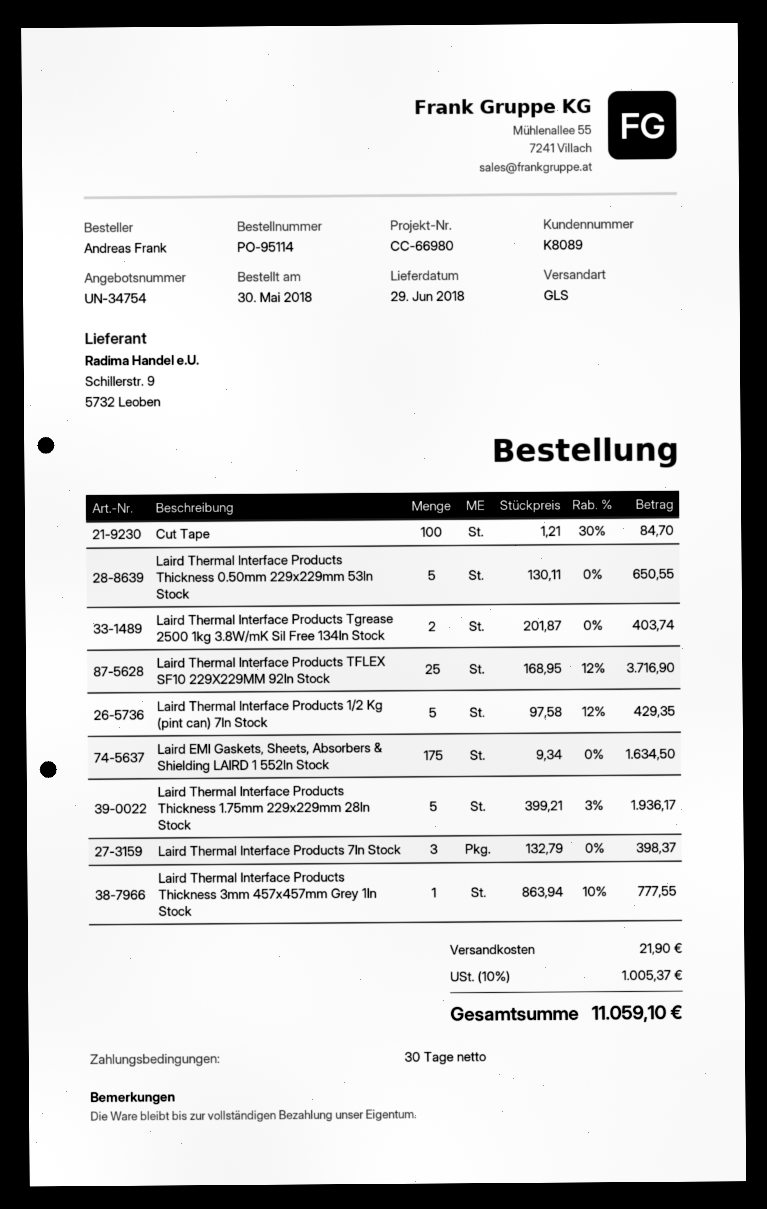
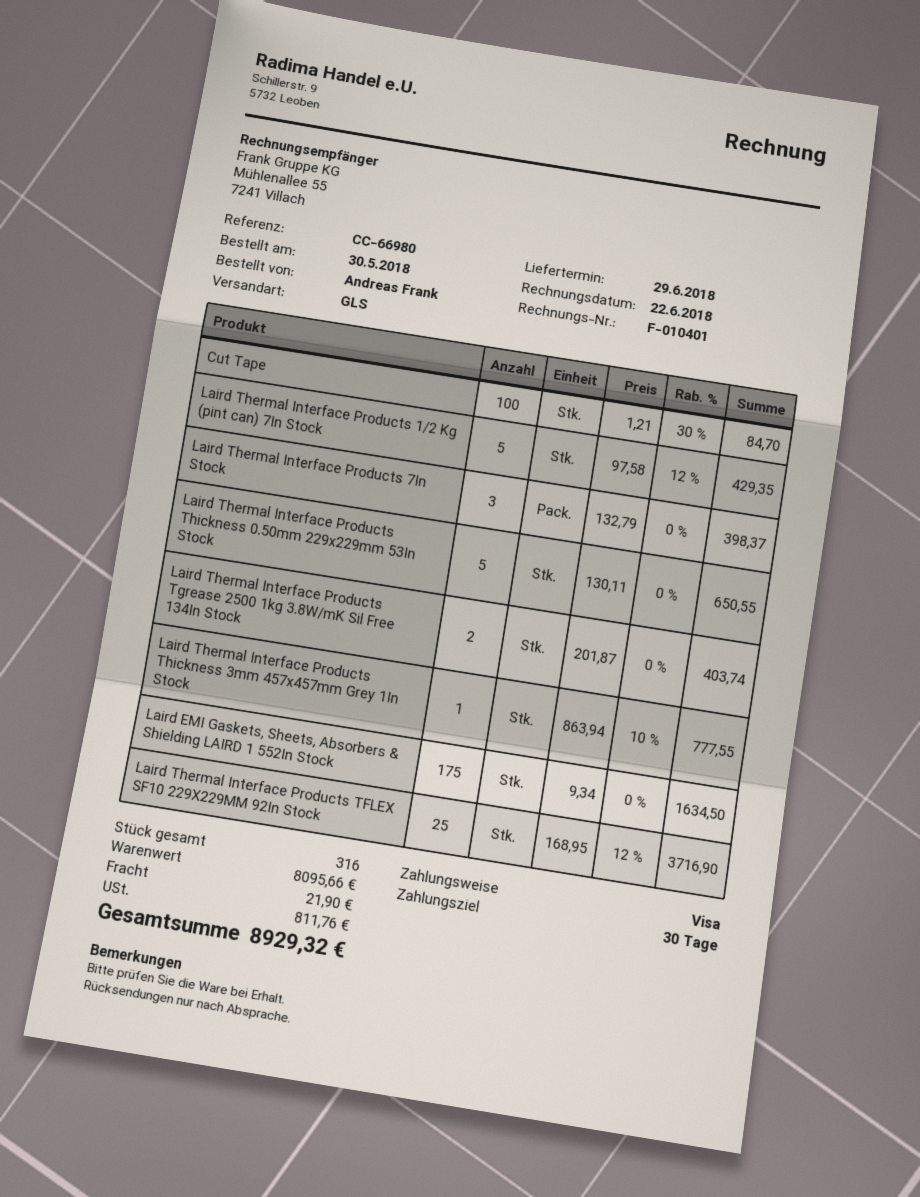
Laird Thermal Interface Products Thickness 1.75mm 229x229mm 28In Stock: 5 x 399.21 - 3% = 1936.17 -> none
tax: 1005.37 -> 811.76
total: 11059.10 -> 8929.32

